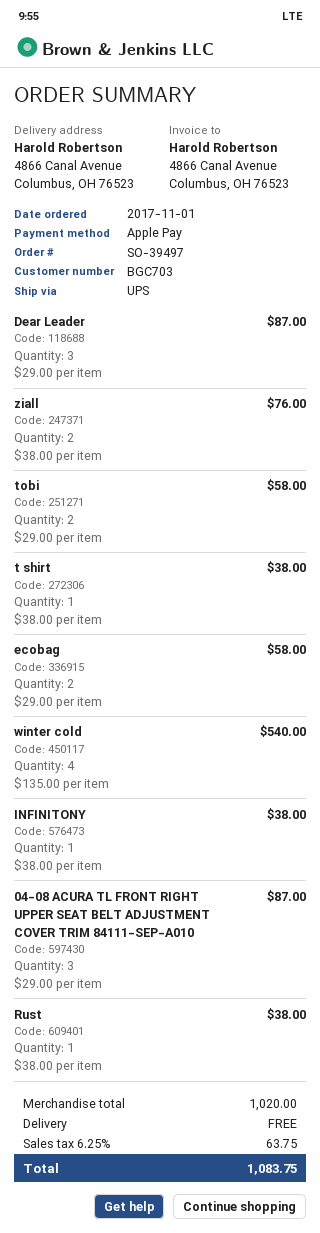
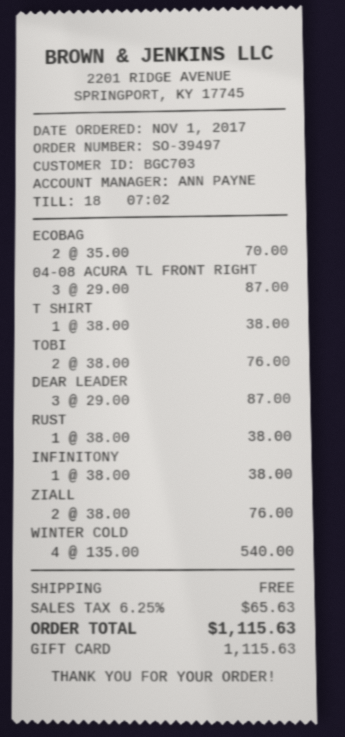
payment method: Apple Pay -> gift card
tobi: 2 x 29.00 = 58.00 -> 2 x 38.00 = 76.00
ecobag: 2 x 29.00 = 58.00 -> 2 x 35.00 = 70.00
tax: 6.25% = 63.75 -> 6.25% = 65.63
total: 1083.75 -> 1115.63

